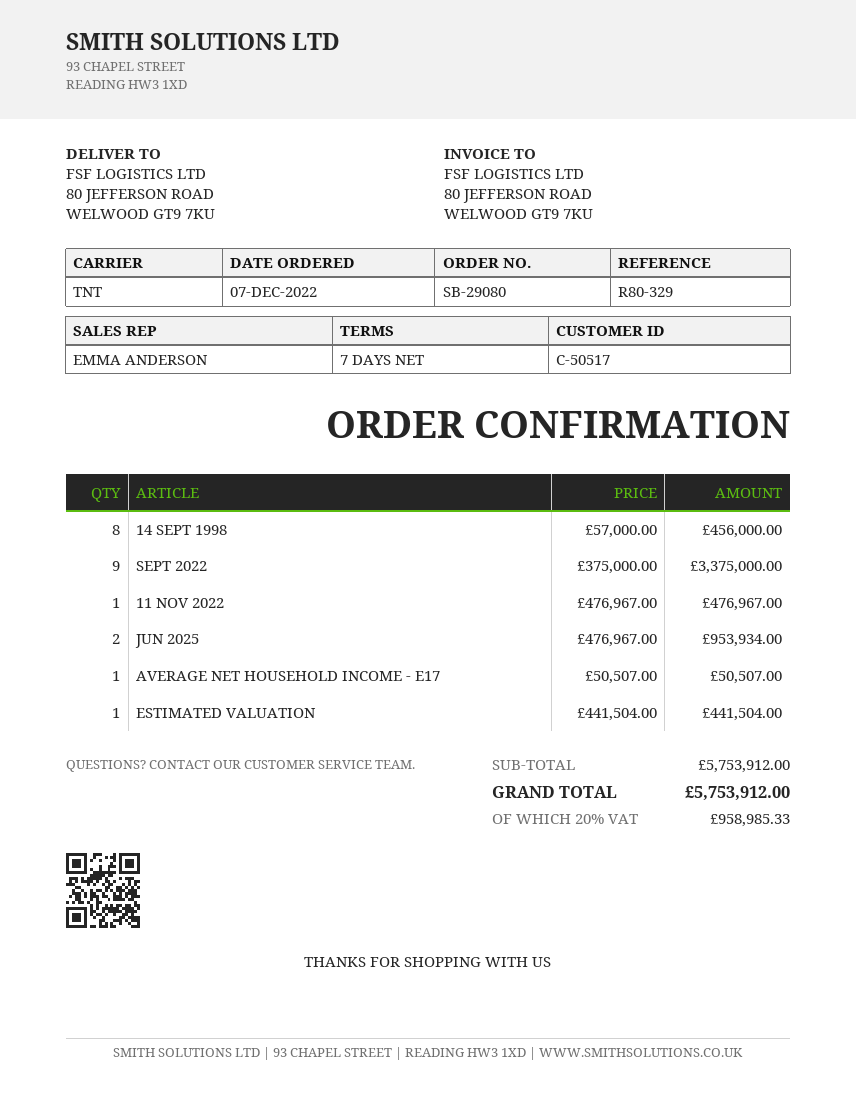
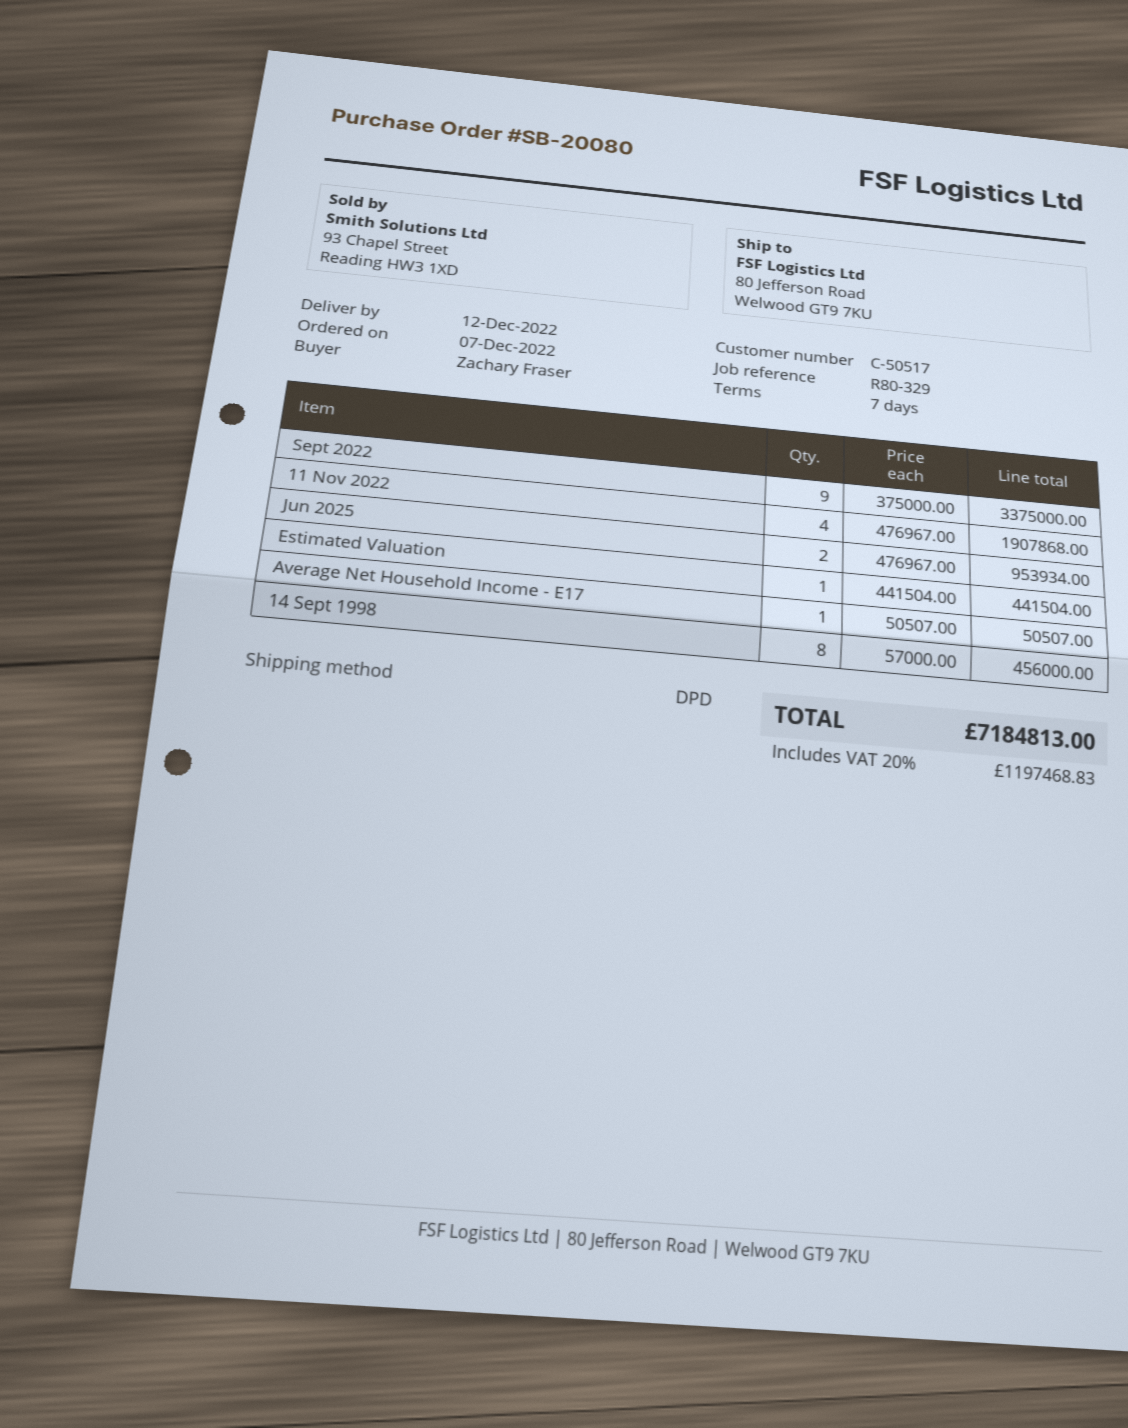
order number: SB-29080 -> SB-20080
shipping method: TNT -> DPD
11 NOV 2022: 1 x 476967.00 = 476967.00 -> 4 x 476967.00 = 1907868.00
tax: 20% = 958985.33 -> 20% = 1197468.83
total: 5753912.00 -> 7184813.00

